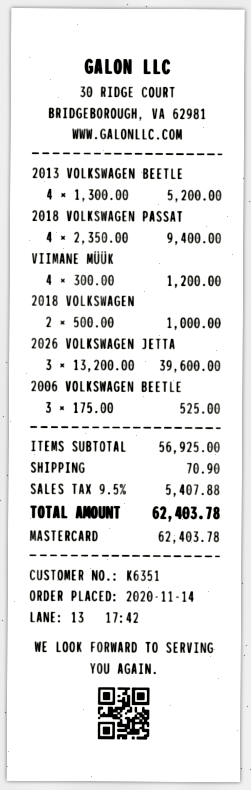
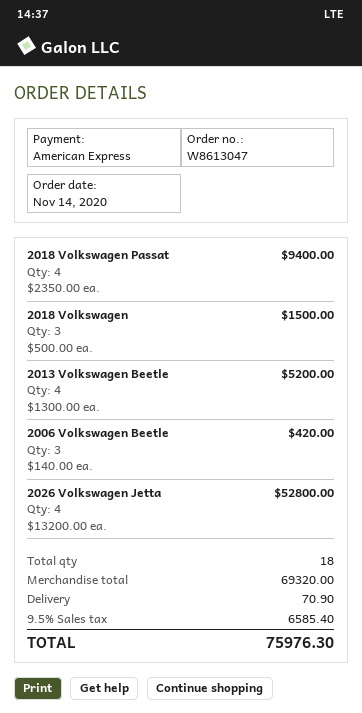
payment method: Mastercard -> American Express
VIIMANE MÜÜK: 4 x 300.00 = 1200.00 -> none
2018 VOLKSWAGEN: 2 x 500.00 = 1000.00 -> 3 x 500.00 = 1500.00
2026 VOLKSWAGEN JETTA: 3 x 13200.00 = 39600.00 -> 4 x 13200.00 = 52800.00
2006 VOLKSWAGEN BEETLE: 3 x 175.00 = 525.00 -> 3 x 140.00 = 420.00
subtotal: 56925.00 -> 69320.00
tax: 9.5% = 5407.88 -> 9.5% = 6585.40
total: 62403.78 -> 75976.30

